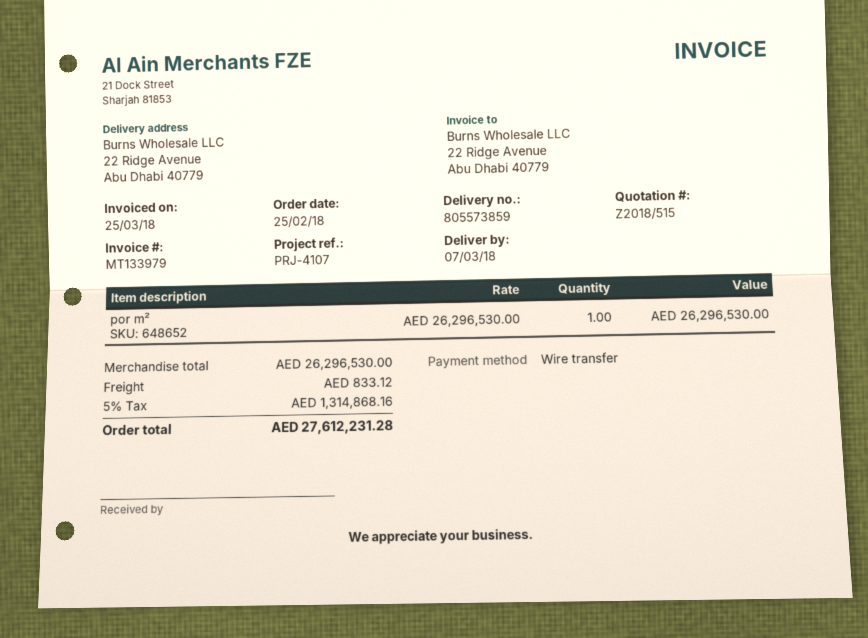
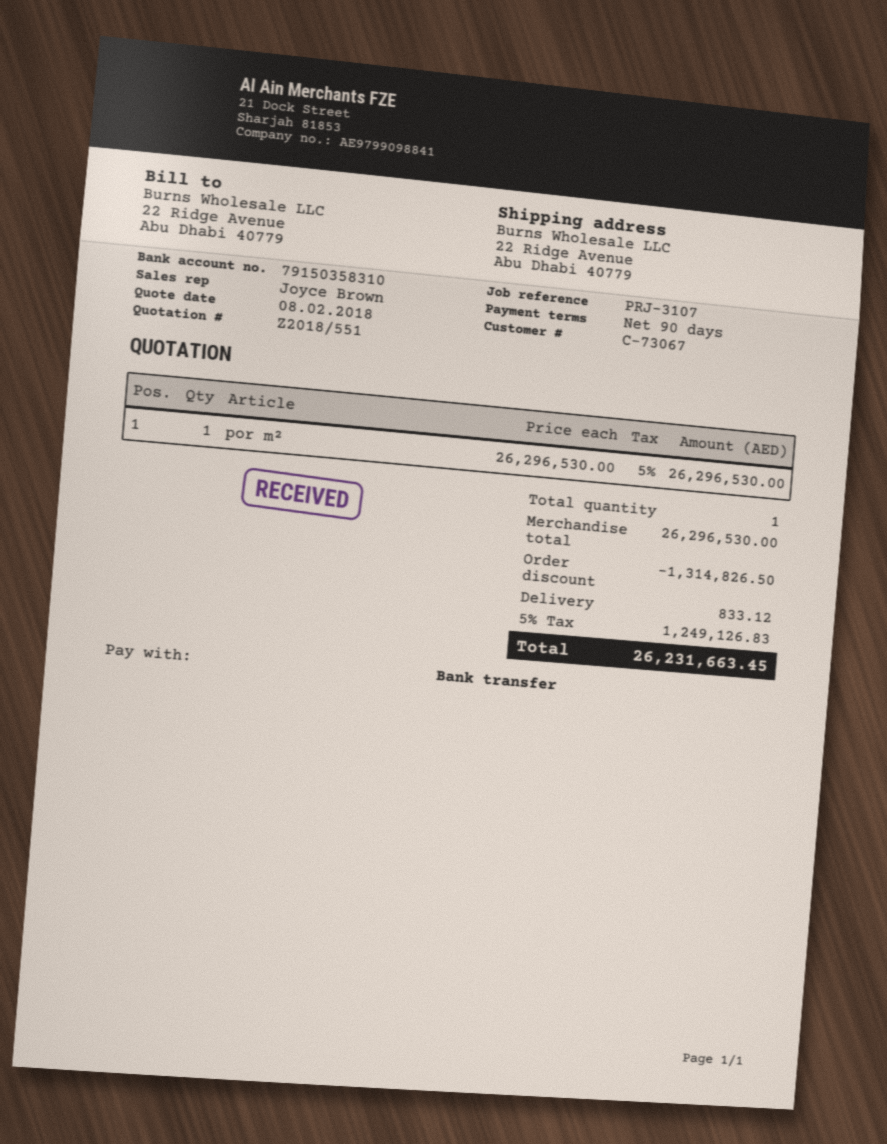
quote number: Z2018/515 -> Z2018/551
reference: PRJ-4107 -> PRJ-3107
discount: none -> 1314826.50
tax: 5% = 1314868.16 -> 5% = 1249126.83
total: 27612231.28 -> 26231663.45

